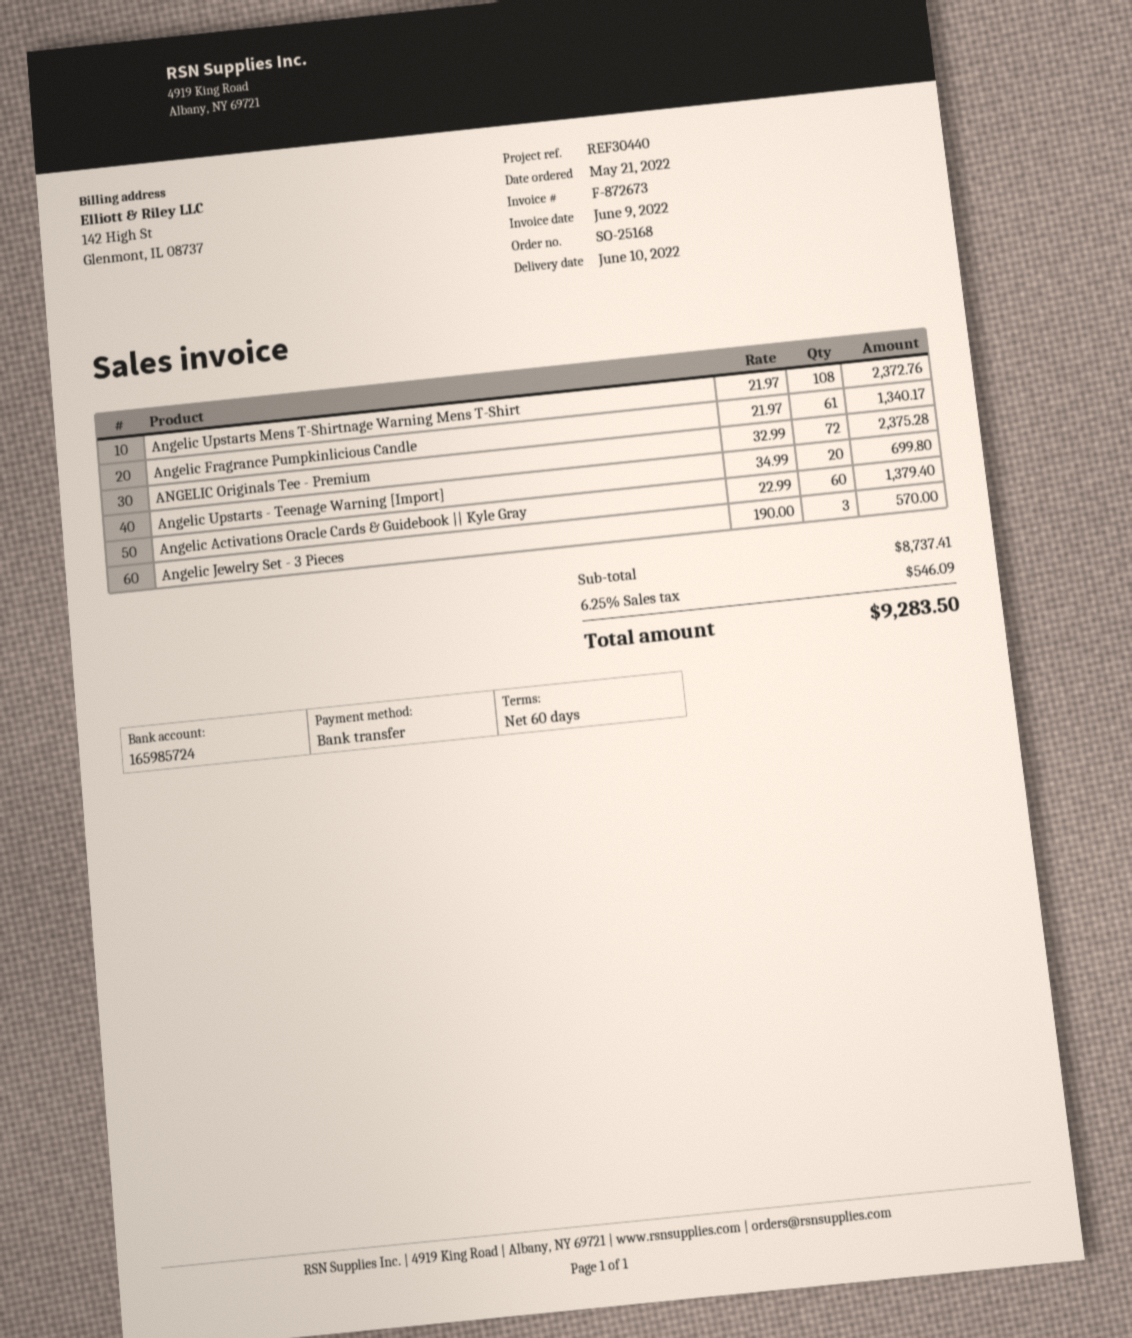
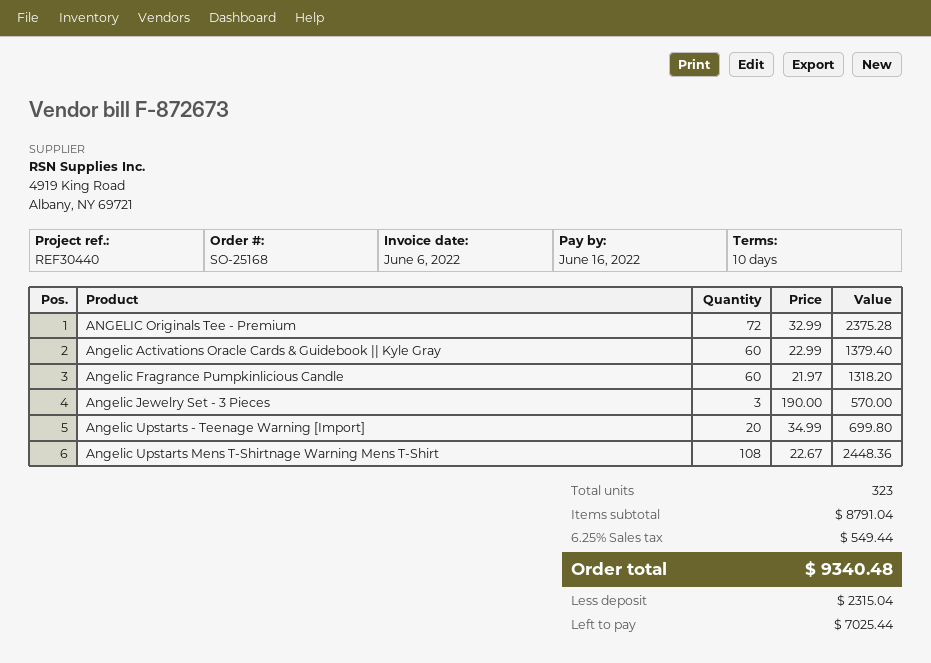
invoice date: 2022-06-09 -> 2022-06-06
payment terms: 60 days -> 10 days
Angelic Upstarts Mens T-Shirtnage Warning Mens T-Shirt: 108 x 21.97 = 2372.76 -> 108 x 22.67 = 2448.36
Angelic Fragrance Pumpkinlicious Candle: 61 x 21.97 = 1340.17 -> 60 x 21.97 = 1318.20
subtotal: 8737.41 -> 8791.04
tax: 6.25% = 546.09 -> 6.25% = 549.44
total: 9283.50 -> 9340.48

